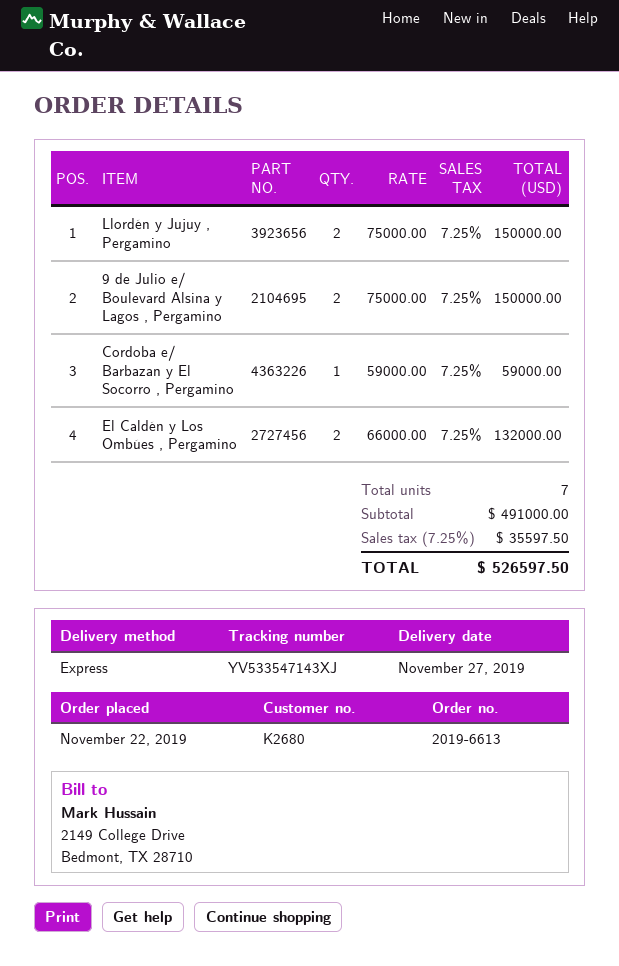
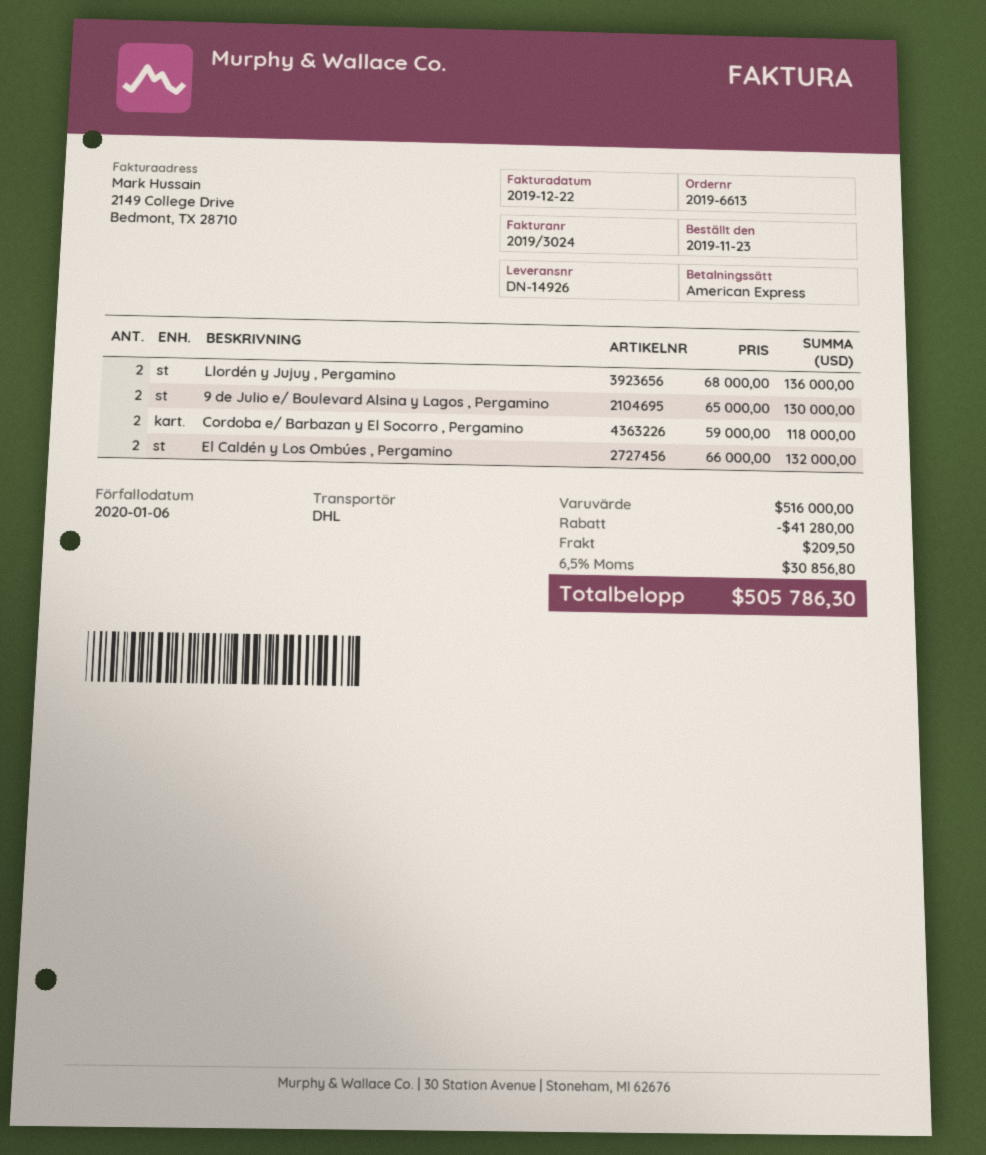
order date: 2019-11-22 -> 2019-11-23
shipping method: express -> DHL
Llordén y Jujuy , Pergamino: 2 x 75000.00 = 150000.00 -> 2 x 68000.00 = 136000.00
9 de Julio e/ Boulevard Alsina y Lagos , Pergamino: 2 x 75000.00 = 150000.00 -> 2 x 65000.00 = 130000.00
Cordoba e/ Barbazan y El Socorro , Pergamino: 1 x 59000.00 = 59000.00 -> 2 x 59000.00 = 118000.00
subtotal: 491000.00 -> 516000.00
discount: none -> 41280.00
shipping: none -> 209.50
tax: 7.25% = 35597.50 -> 6.5% = 30856.80
total: 526597.50 -> 505786.30

